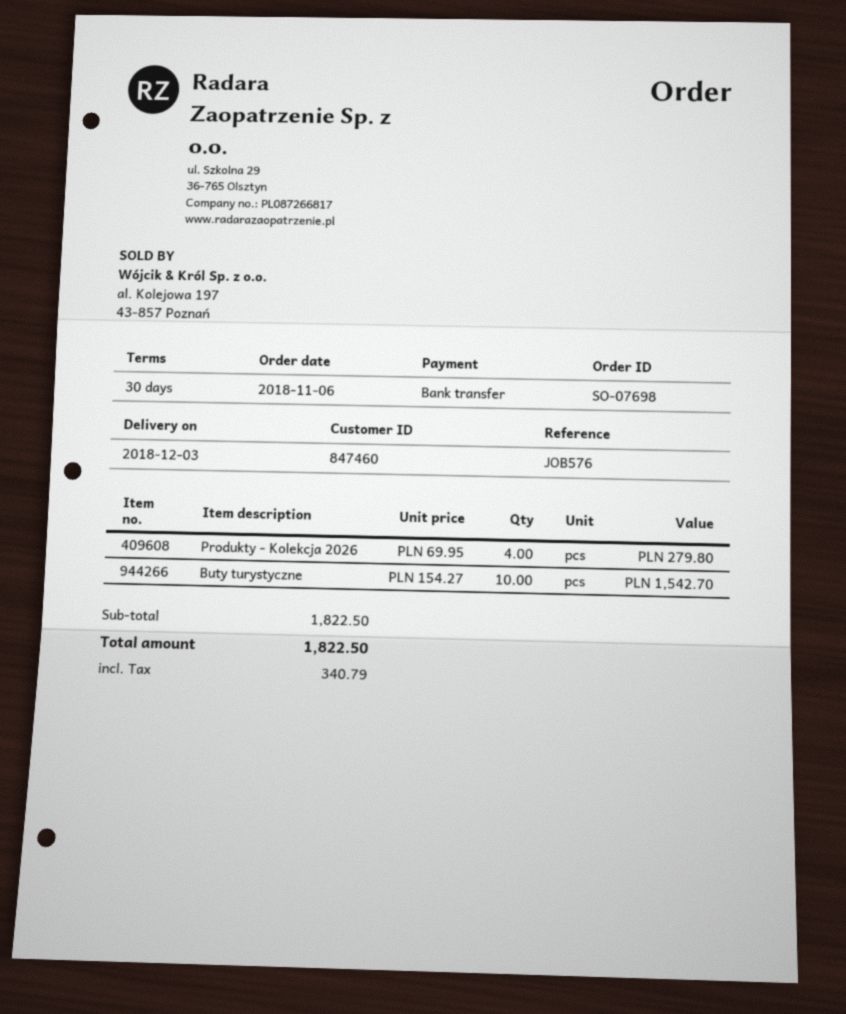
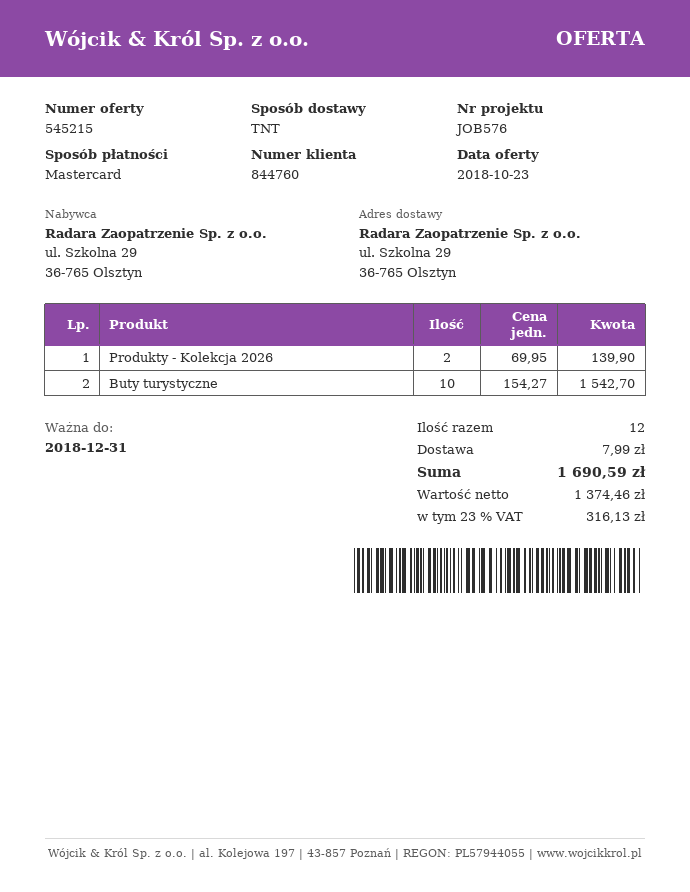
customer number: 847460 -> 844760
payment method: bank transfer -> Mastercard
Produkty - Kolekcja 2026: 4 x 69.95 = 279.80 -> 2 x 69.95 = 139.90
shipping: none -> 7.99
tax: 340.79 -> 316.13
total: 1822.50 -> 1690.59

